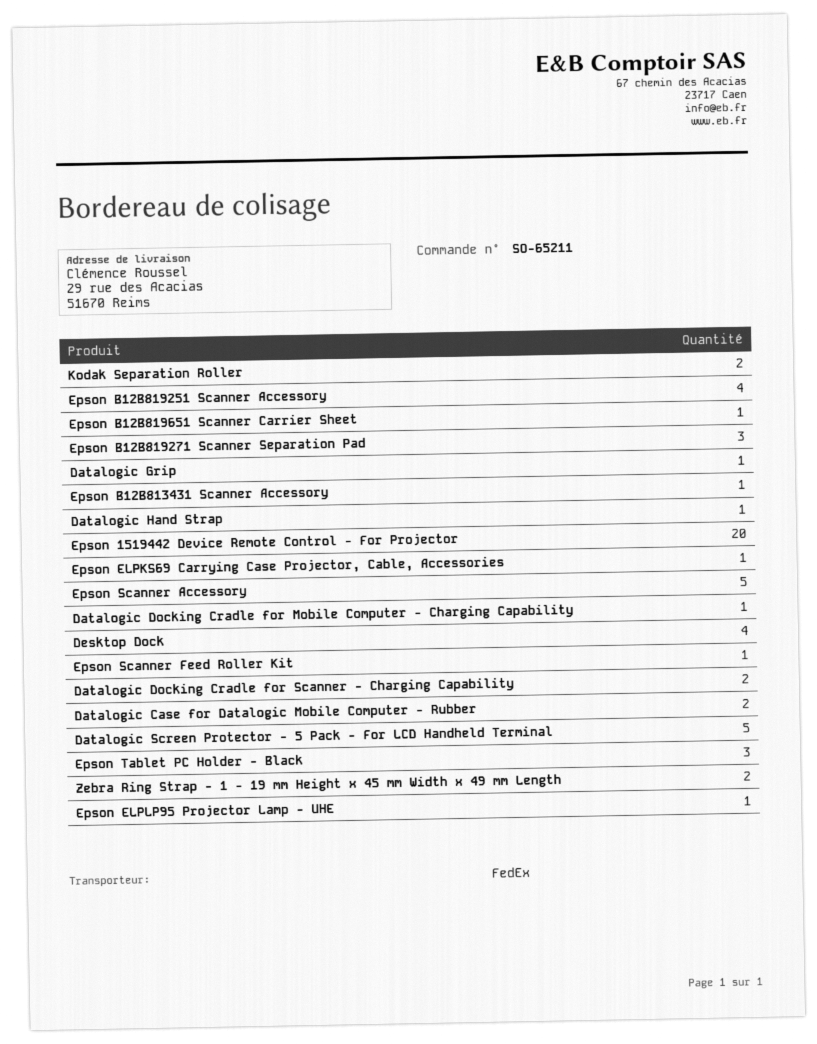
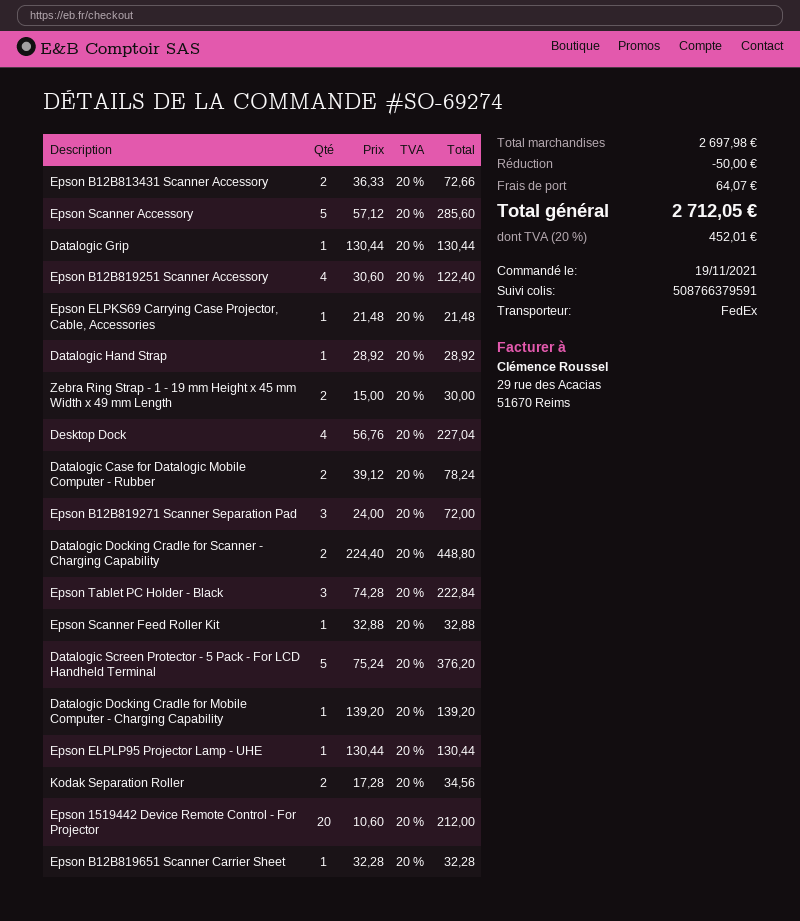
order number: SO-65211 -> SO-69274
Epson B12B813431 Scanner Accessory: 1 -> 2

